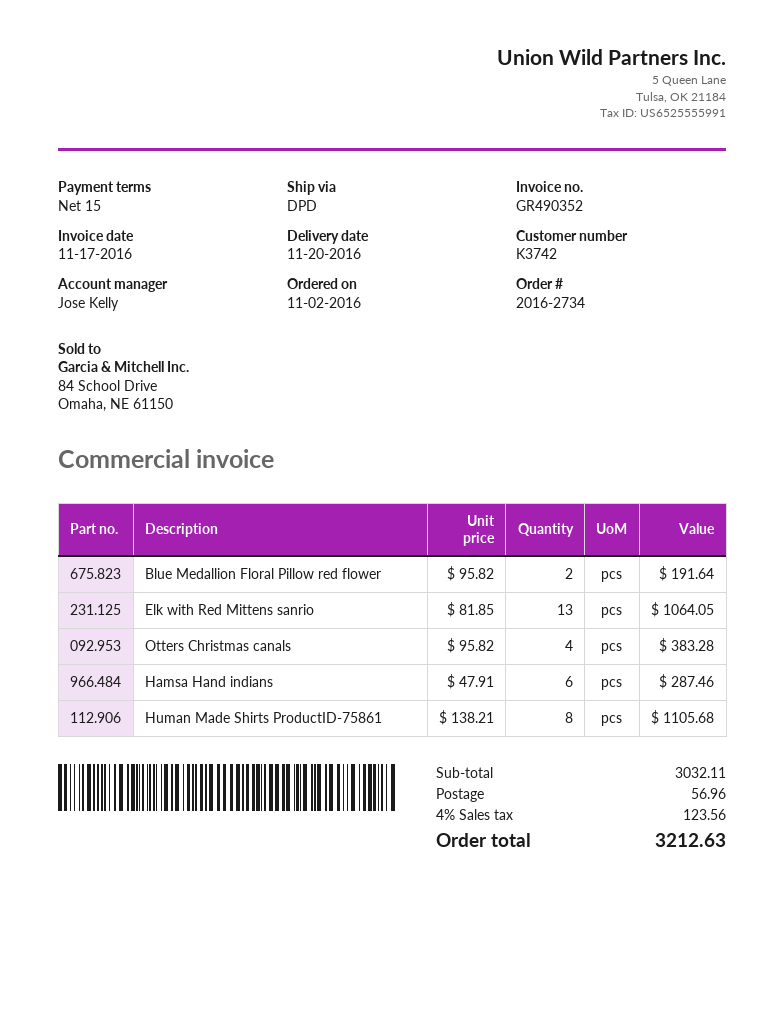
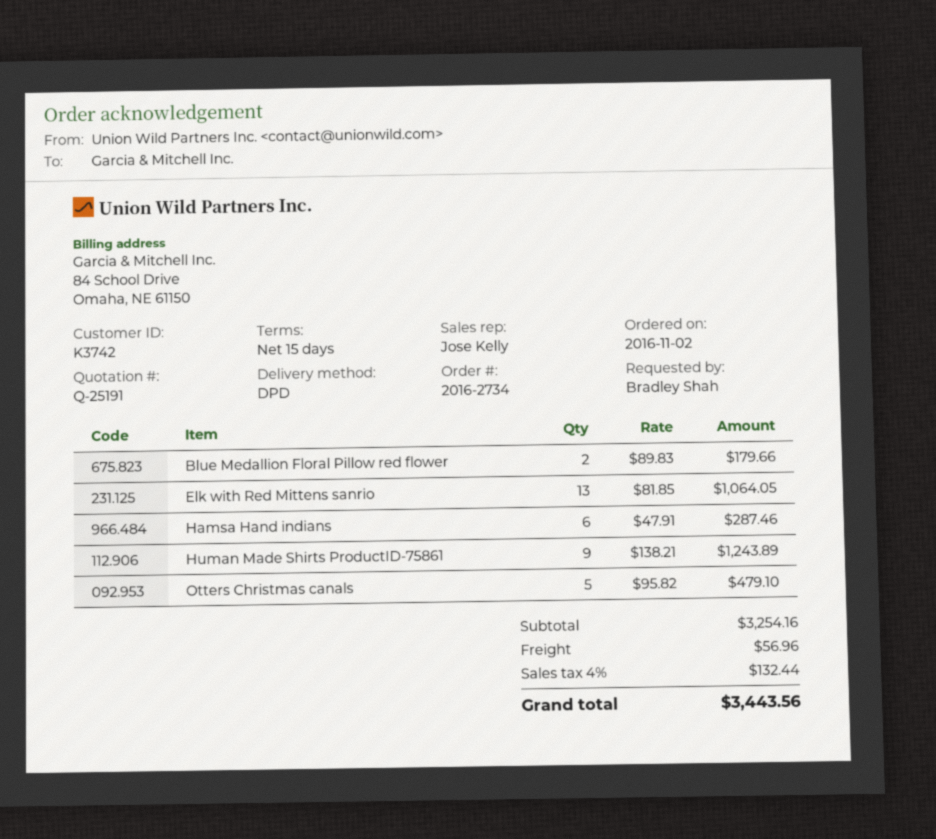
Blue Medallion Floral Pillow red flower: 2 x 95.82 = 191.64 -> 2 x 89.83 = 179.66
Otters Christmas canals: 4 x 95.82 = 383.28 -> 5 x 95.82 = 479.10
Human Made Shirts ProductID-75861: 8 x 138.21 = 1105.68 -> 9 x 138.21 = 1243.89
subtotal: 3032.11 -> 3254.16
tax: 4% = 123.56 -> 4% = 132.44
total: 3212.63 -> 3443.56

